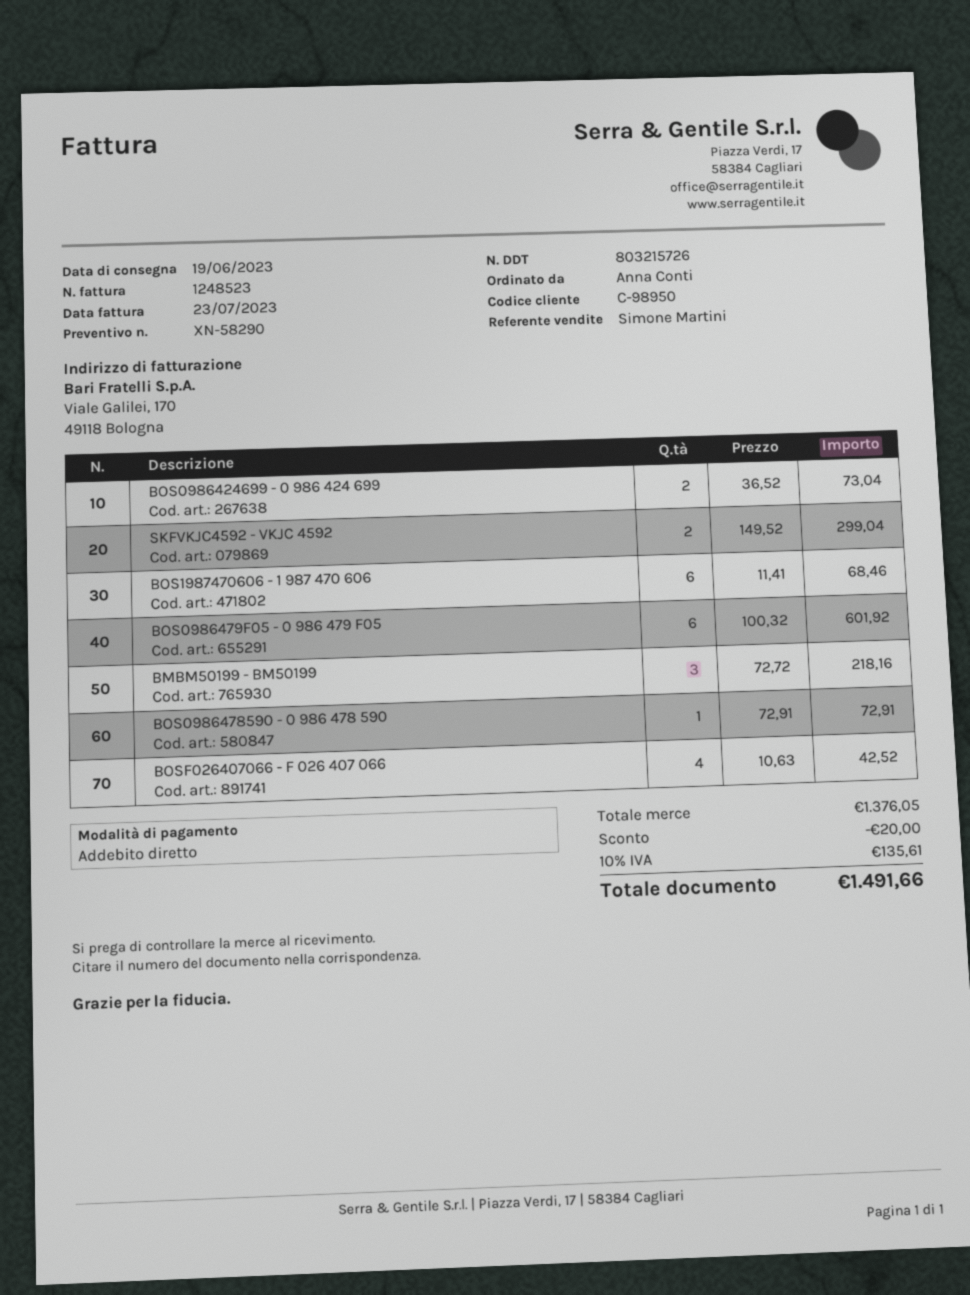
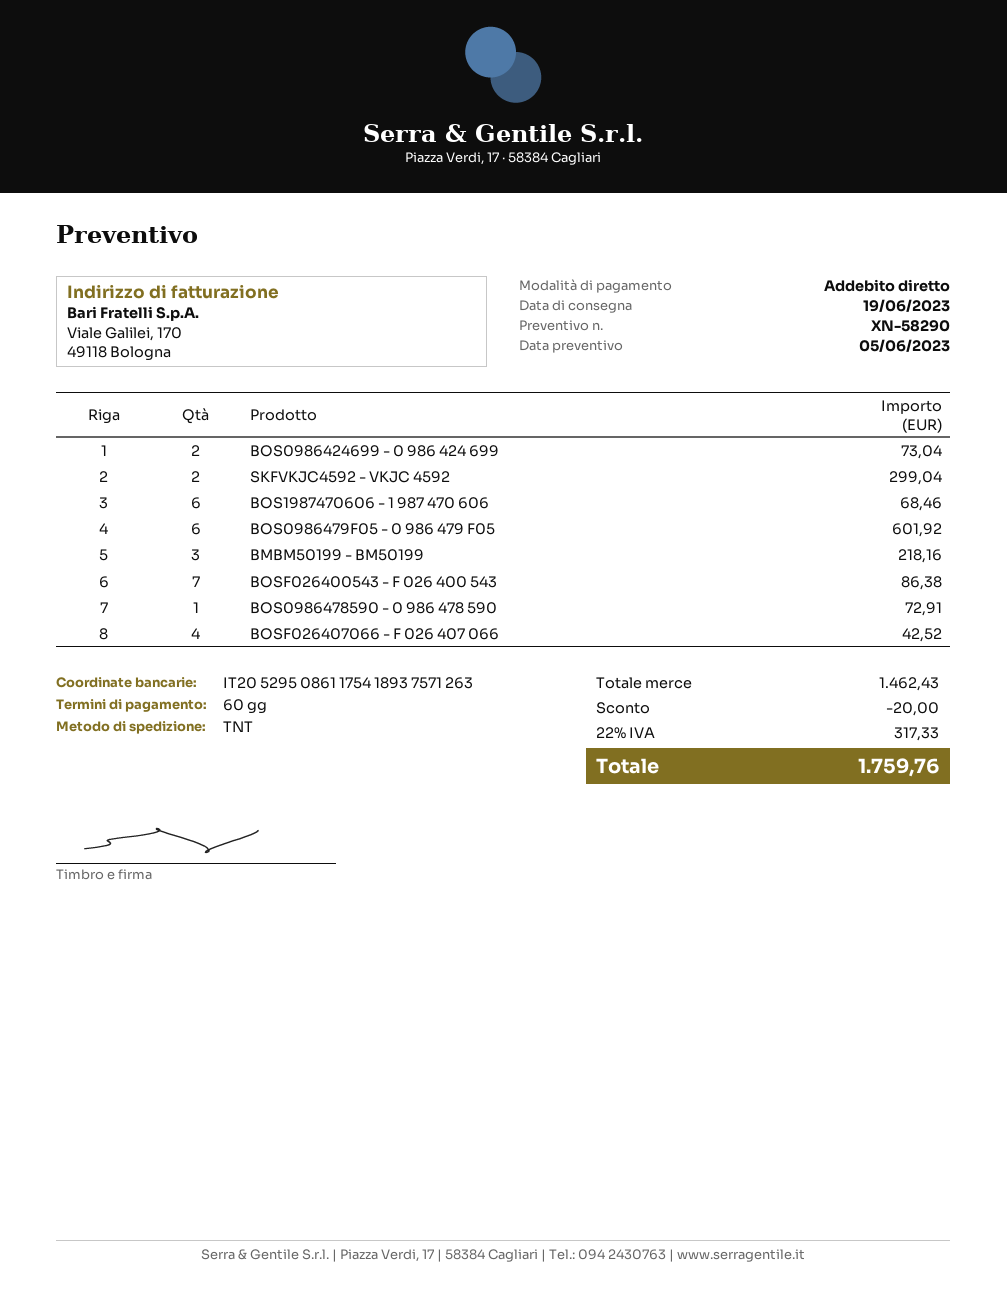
BOSF026400543 - F 026 400 543: none -> 7 for 86.38
subtotal: 1376.05 -> 1462.43
tax: 10% = 135.61 -> 22% = 317.33
total: 1491.66 -> 1759.76

